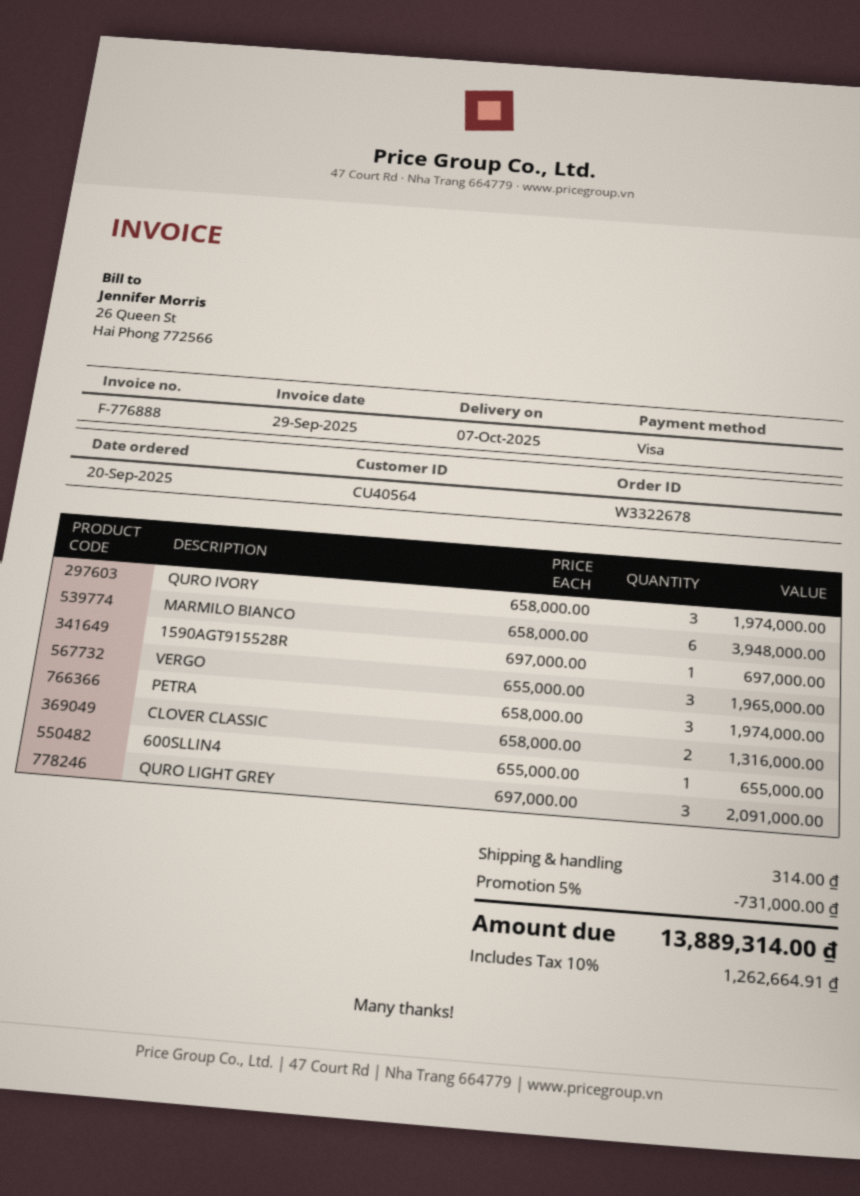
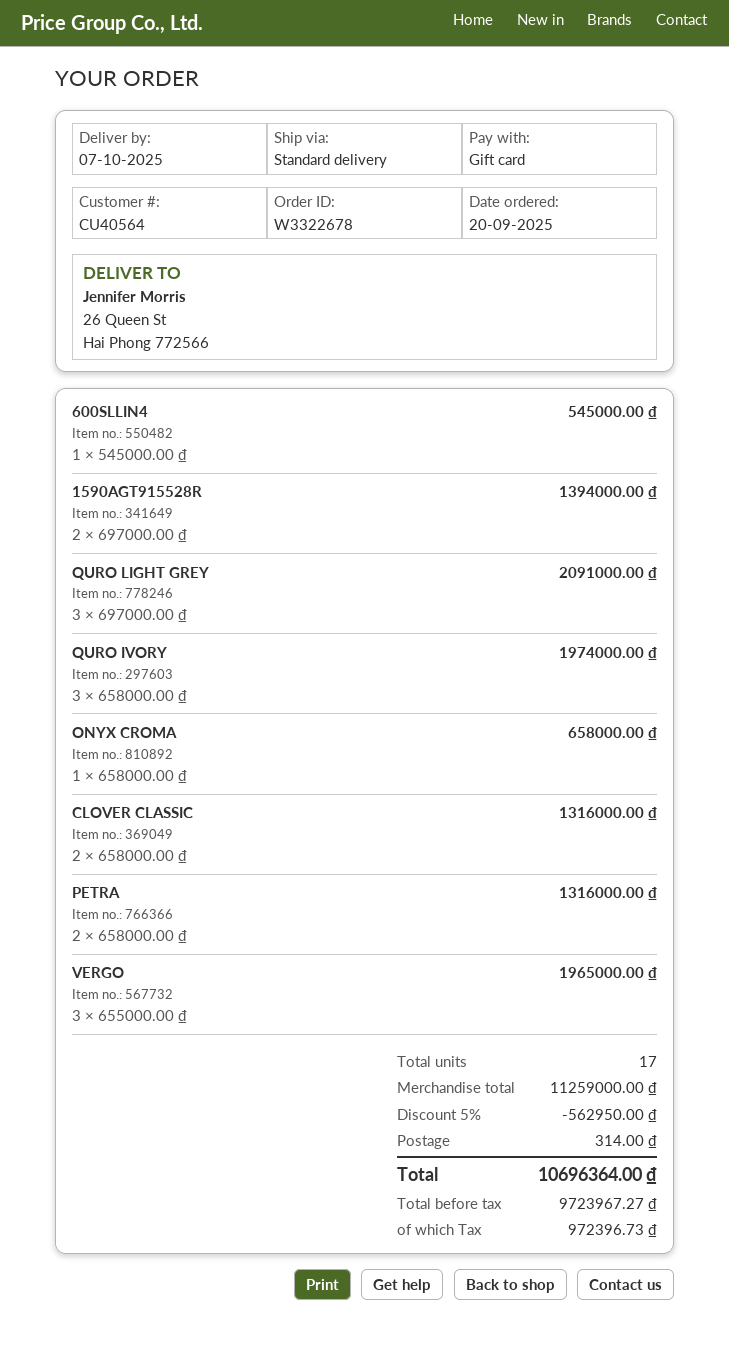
payment method: Visa -> gift card
MARMILO BIANCO: 6 x 658000.00 = 3948000.00 -> none
1590AGT915528R: 1 x 697000.00 = 697000.00 -> 2 x 697000.00 = 1394000.00
PETRA: 3 x 658000.00 = 1974000.00 -> 2 x 658000.00 = 1316000.00
600SLLIN4: 1 x 655000.00 = 655000.00 -> 1 x 545000.00 = 545000.00
ONYX CROMA: none -> 1 x 658000.00 = 658000.00
discount: 5% = 731000.00 -> 5% = 562950.00
tax: 1262664.91 -> 972396.73
total: 13889314.00 -> 10696364.00

